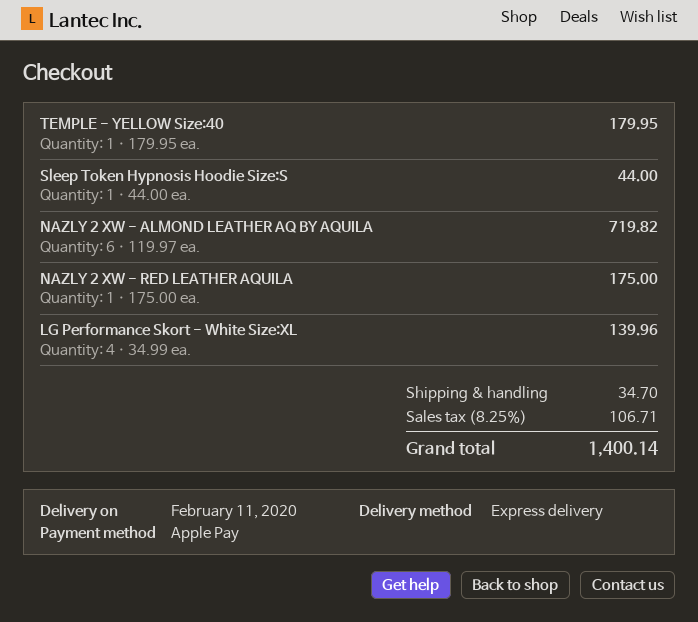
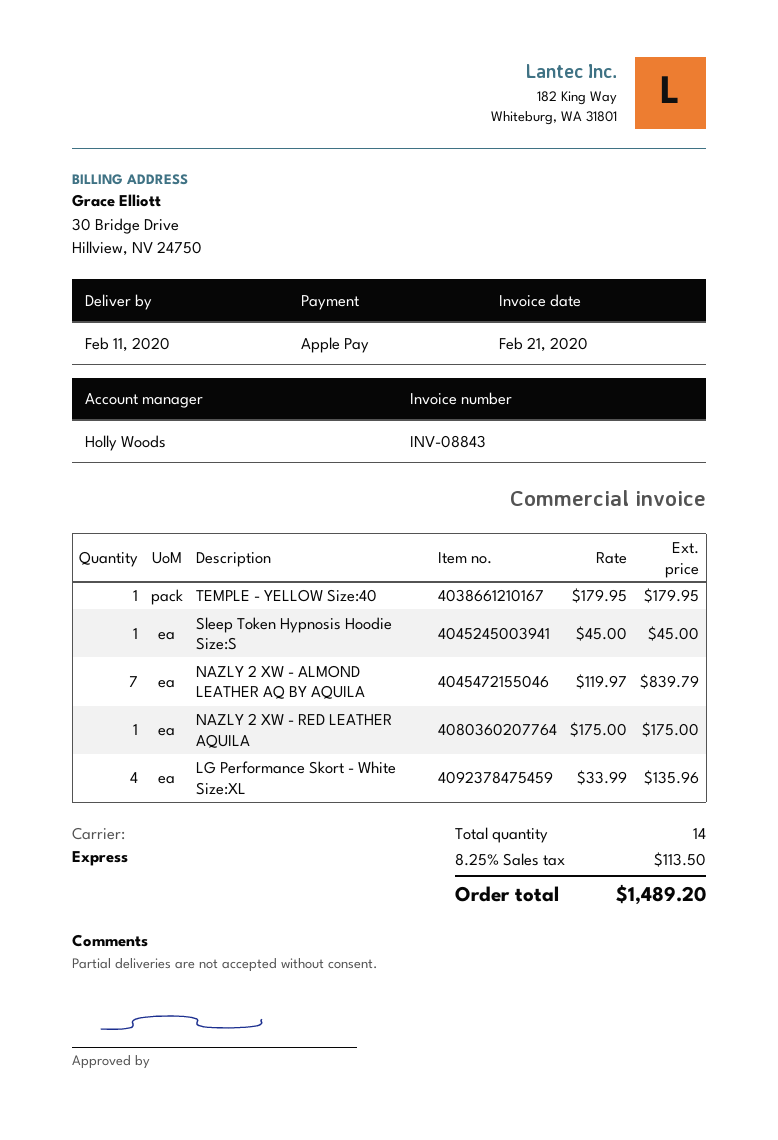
Sleep Token Hypnosis Hoodie Size:S: 1 x 44.00 = 44.00 -> 1 x 45.00 = 45.00
NAZLY 2 XW - ALMOND LEATHER AQ BY AQUILA: 6 x 119.97 = 719.82 -> 7 x 119.97 = 839.79
LG Performance Skort - White Size:XL: 4 x 34.99 = 139.96 -> 4 x 33.99 = 135.96
shipping: 34.70 -> none
tax: 8.25% = 106.71 -> 8.25% = 113.50
total: 1400.14 -> 1489.20

